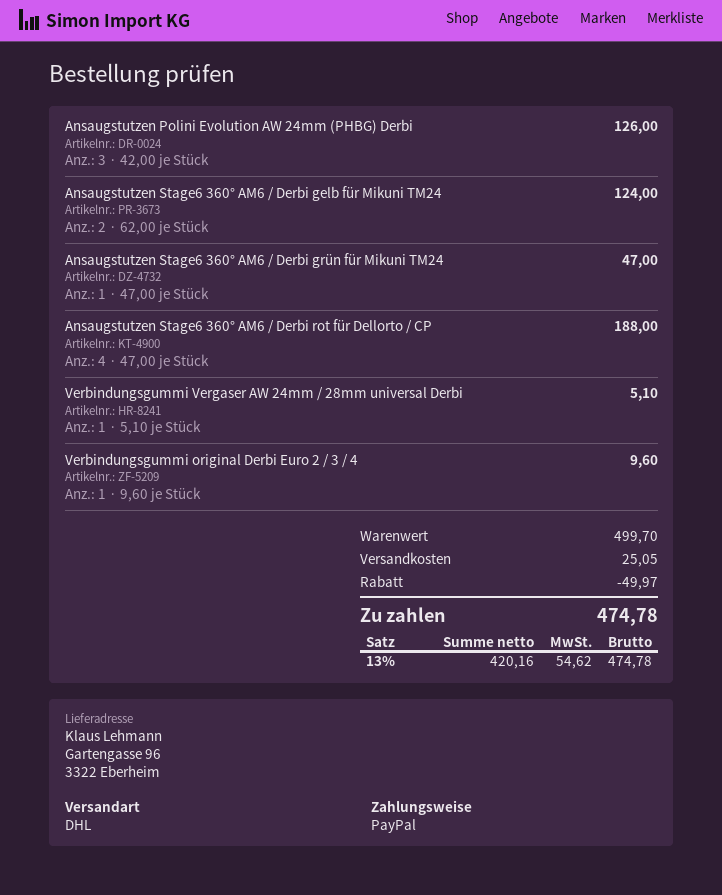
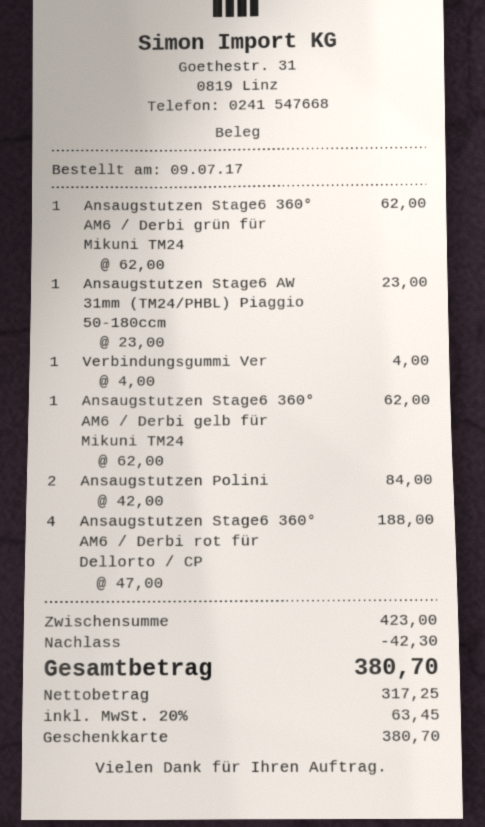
payment method: PayPal -> gift card
Ansaugstutzen Polini Evolution AW 24mm (PHBG) Derbi: 3 x 42.00 = 126.00 -> 2 x 42.00 = 84.00
Ansaugstutzen Stage6 360° AM6 / Derbi gelb für Mikuni TM24: 2 x 62.00 = 124.00 -> 1 x 62.00 = 62.00
Ansaugstutzen Stage6 360° AM6 / Derbi grün für Mikuni TM24: 1 x 47.00 = 47.00 -> 1 x 62.00 = 62.00
Verbindungsgummi Vergaser AW 24mm / 28mm universal Derbi: 1 x 5.10 = 5.10 -> 1 x 4.00 = 4.00
Verbindungsgummi original Derbi Euro 2 / 3 / 4: 1 x 9.60 = 9.60 -> none
Ansaugstutzen Stage6 AW 31mm (TM24/PHBL) Piaggio 50-180ccm: none -> 1 x 23.00 = 23.00
subtotal: 499.70 -> 423.00
discount: 49.97 -> 42.30
shipping: 25.05 -> none
net: 420.16 -> 317.25
tax: 13% = 54.62 -> 20% = 63.45
total: 474.78 -> 380.70

